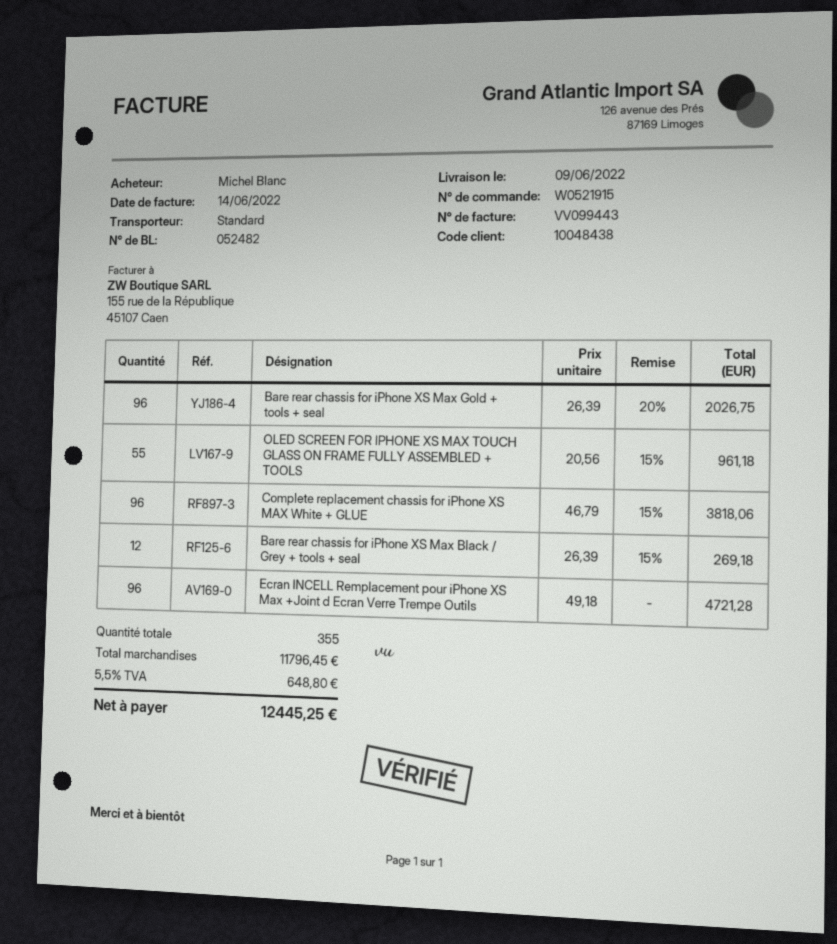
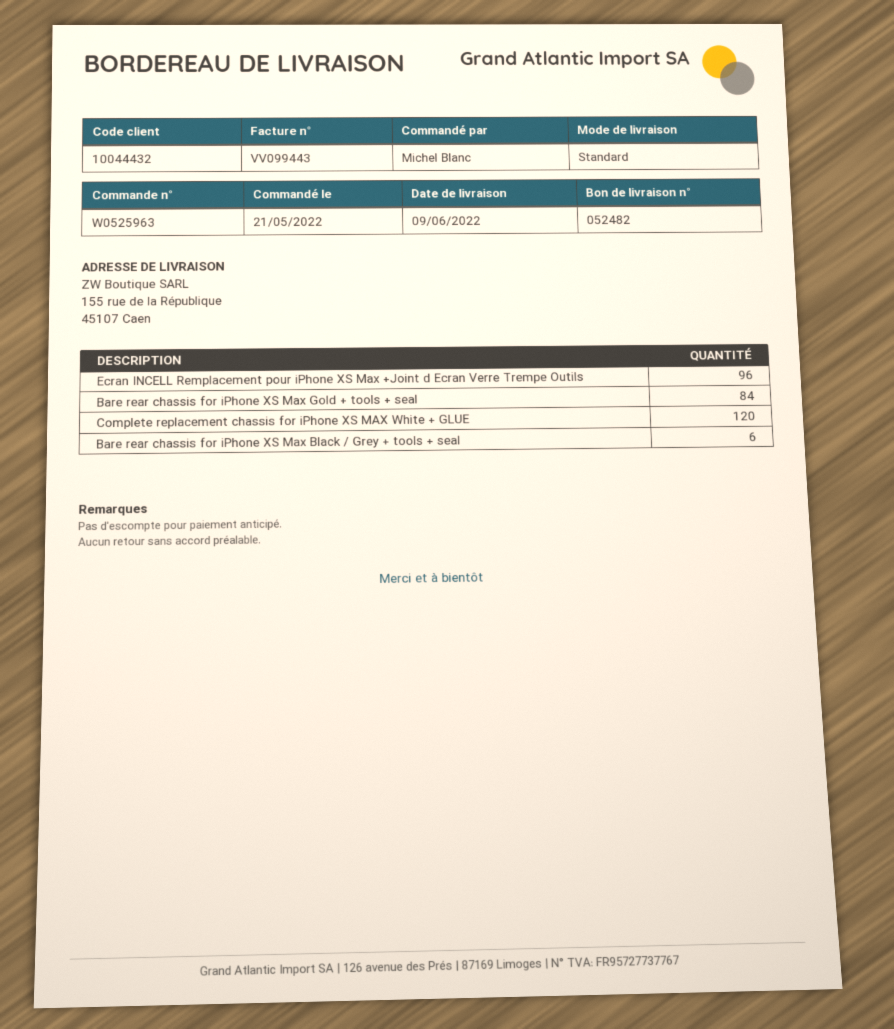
order number: W0521915 -> W0525963
customer number: 10048438 -> 10044432
Bare rear chassis for iPhone XS Max Gold + tools + seal: 96 -> 84
OLED SCREEN FOR IPHONE XS MAX TOUCH GLASS ON FRAME FULLY ASSEMBLED + TOOLS: 55 -> none
Complete replacement chassis for iPhone XS MAX White + GLUE: 96 -> 120
Bare rear chassis for iPhone XS Max Black / Grey + tools + seal: 12 -> 6

